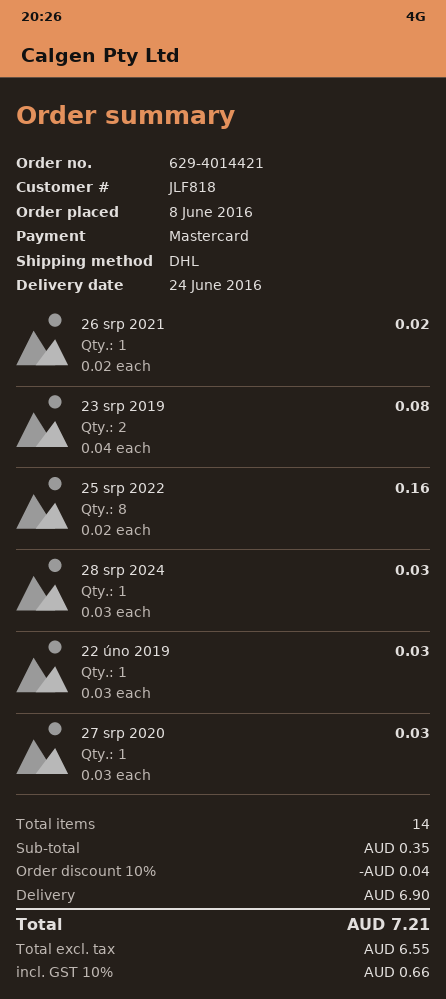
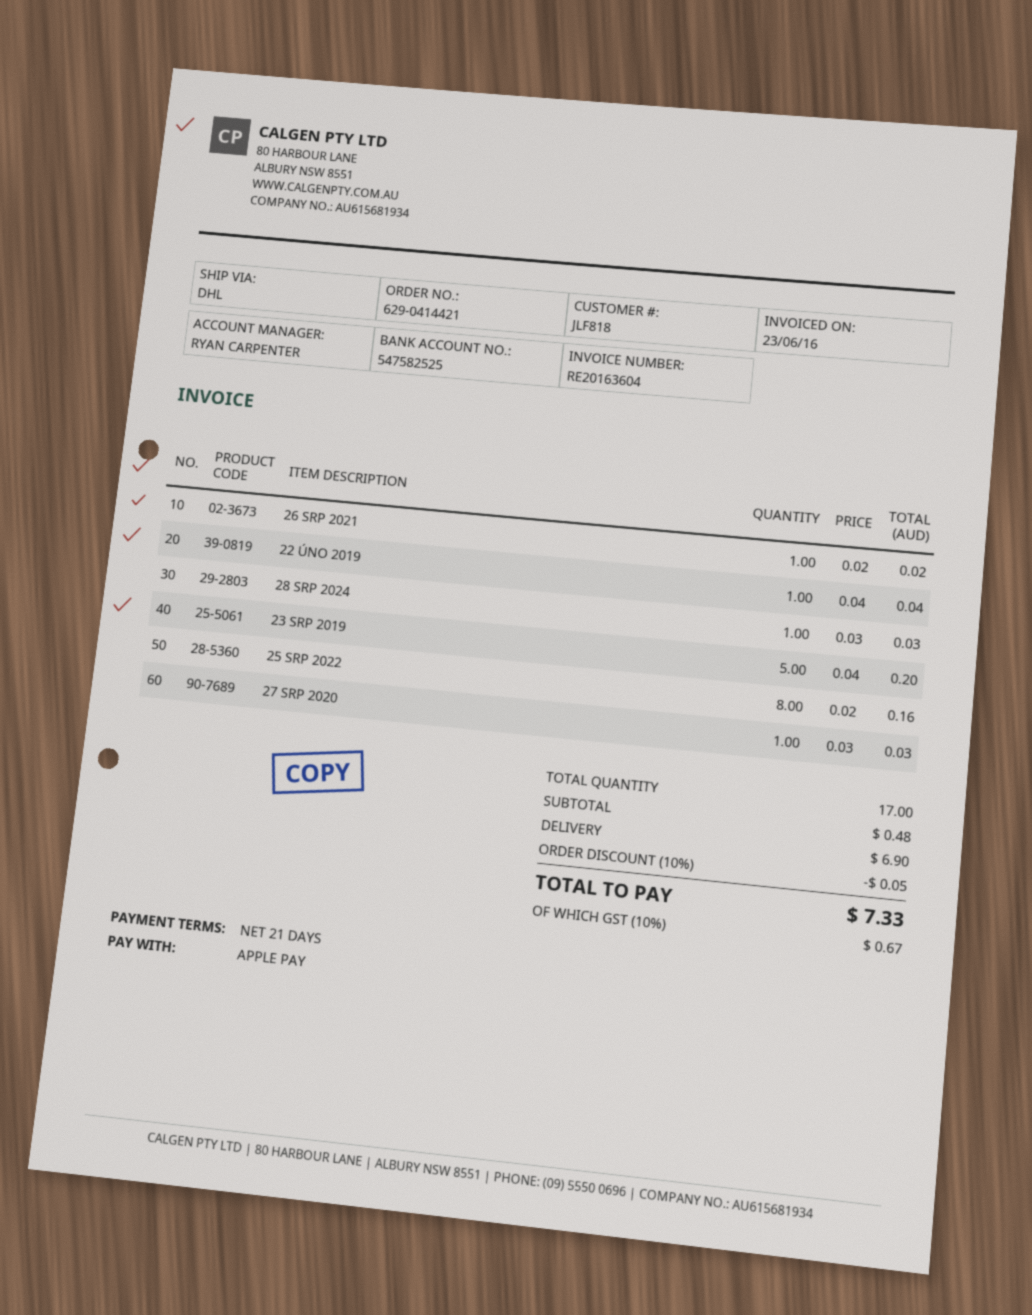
order number: 629-4014421 -> 629-0414421
payment method: Mastercard -> Apple Pay
23 srp 2019: 2 x 0.04 = 0.08 -> 5 x 0.04 = 0.20
22 úno 2019: 1 x 0.03 = 0.03 -> 1 x 0.04 = 0.04
total quantity: 14 -> 17
subtotal: 0.35 -> 0.48
discount: 10% = 0.04 -> 10% = 0.05
tax: 10% = 0.66 -> 10% = 0.67
total: 7.21 -> 7.33

